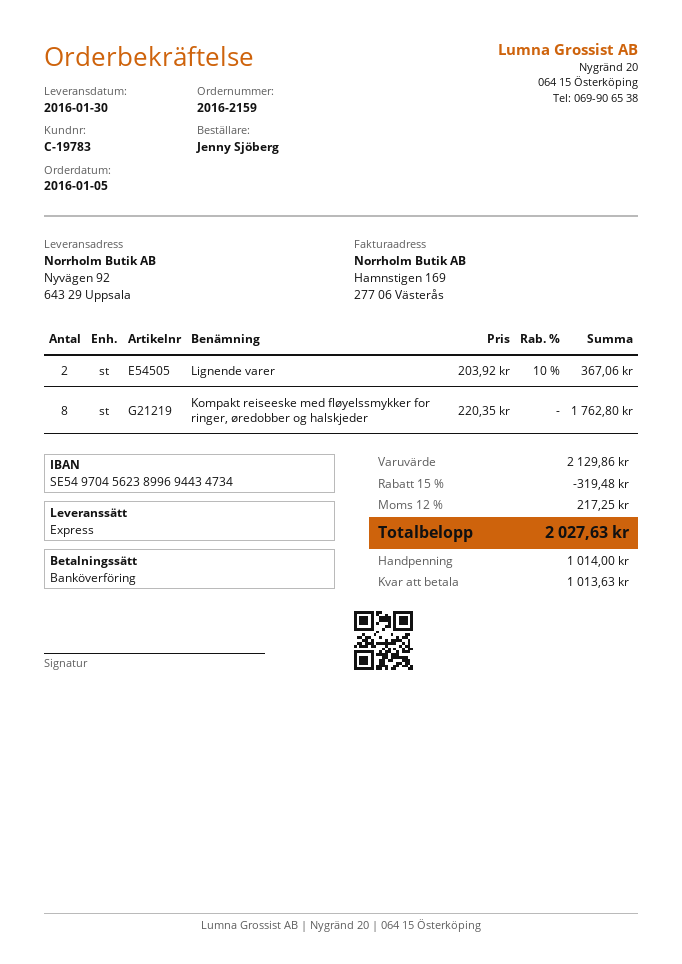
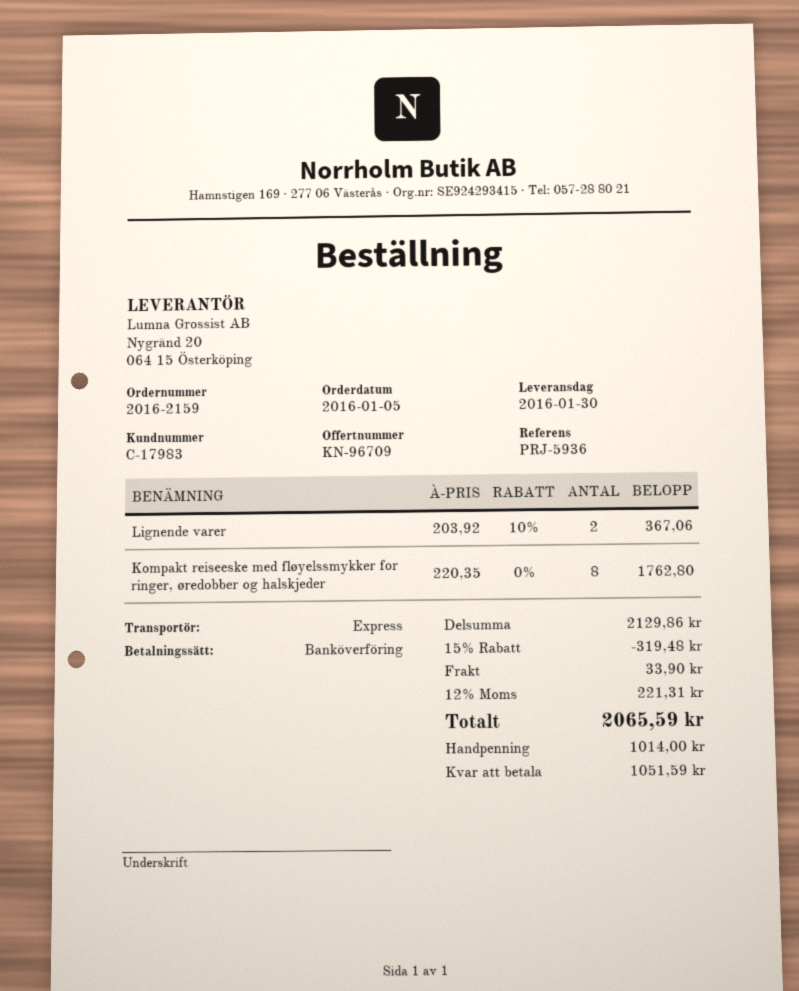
customer number: C-19783 -> C-17983
shipping: none -> 33.90
tax: 12% = 217.25 -> 12% = 221.31
total: 2027.63 -> 2065.59
balance: 1013.63 -> 1051.59

